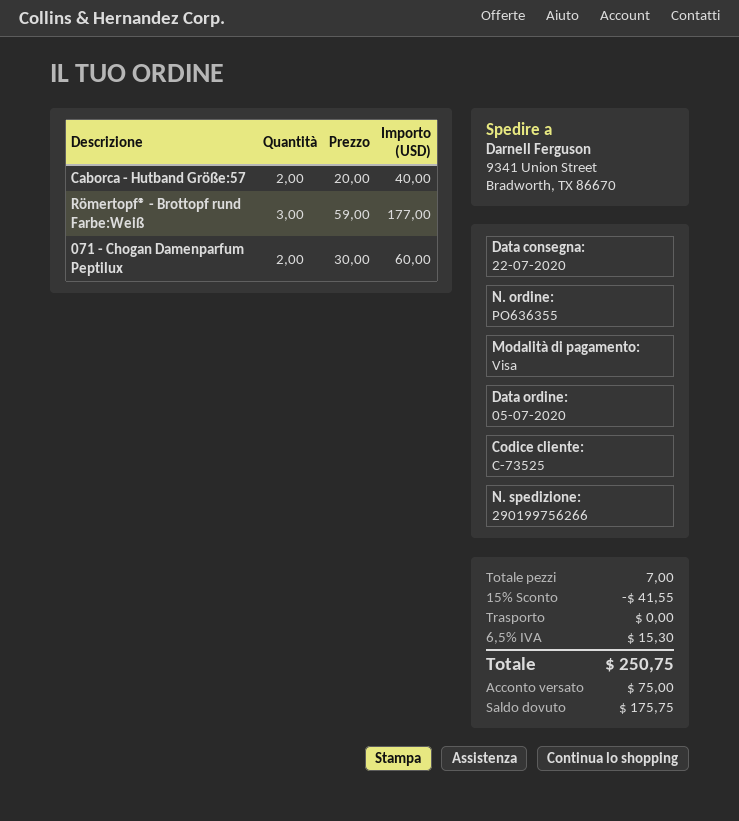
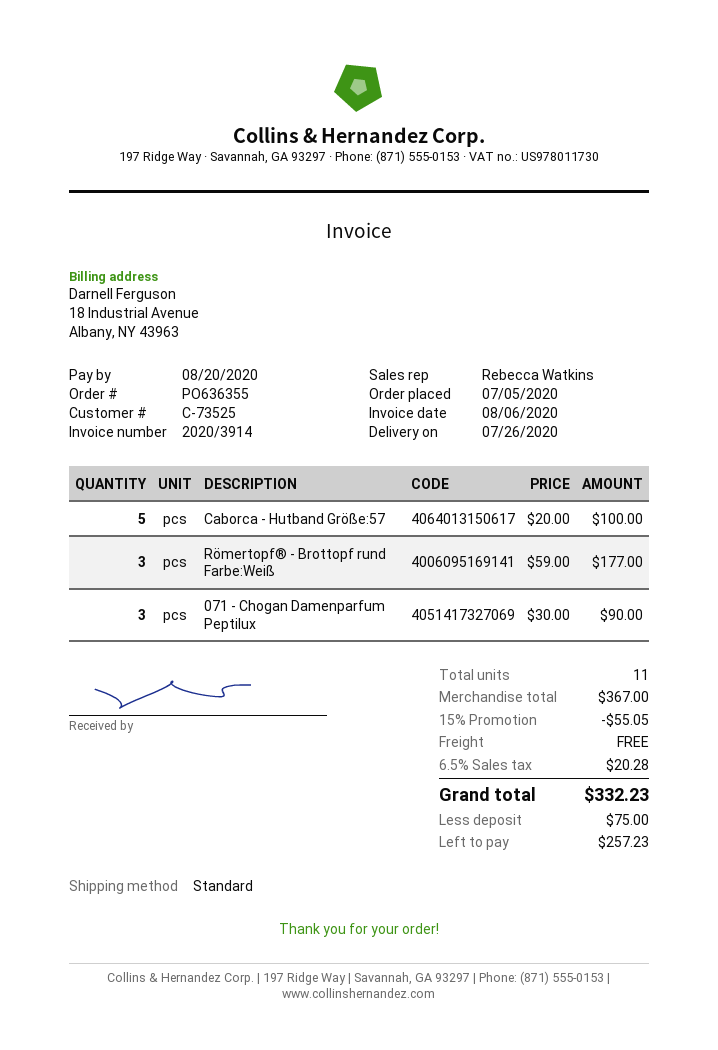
delivery date: 2020-07-22 -> 2020-07-26
Caborca - Hutband Größe:57: 2 x 20.00 = 40.00 -> 5 x 20.00 = 100.00
071 - Chogan Damenparfum Peptilux: 2 x 30.00 = 60.00 -> 3 x 30.00 = 90.00
total quantity: 7 -> 11
discount: 15% = 41.55 -> 15% = 55.05
tax: 6.5% = 15.30 -> 6.5% = 20.28
total: 250.75 -> 332.23
balance: 175.75 -> 257.23

